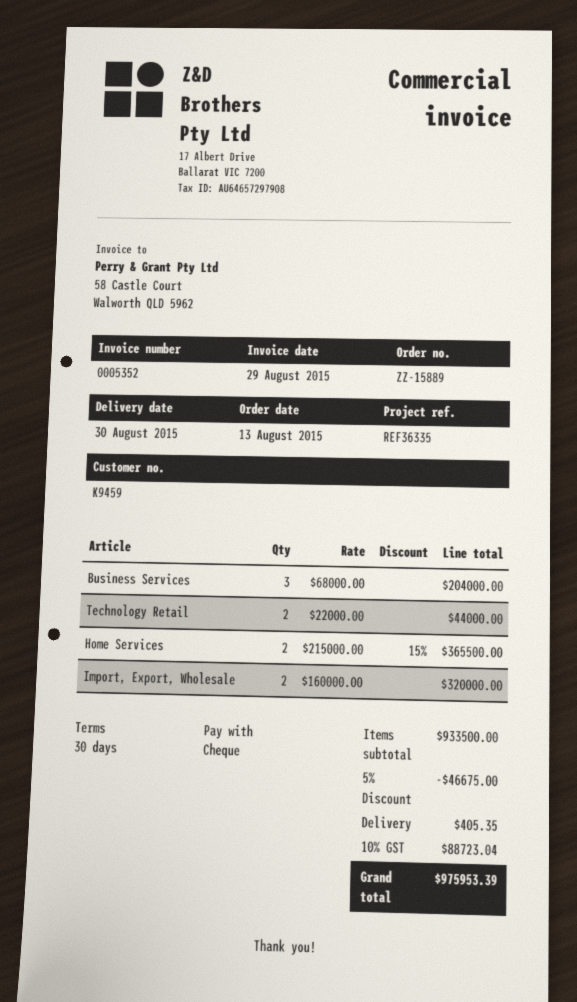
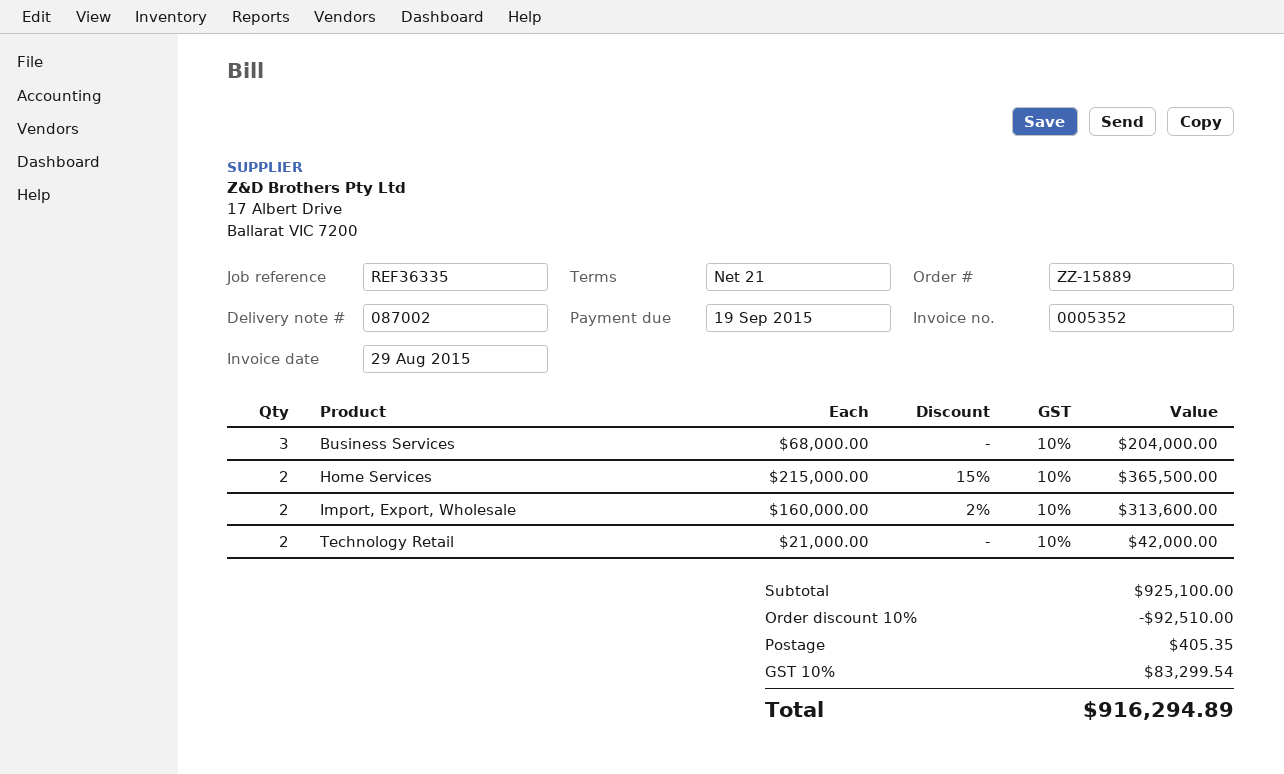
payment terms: 30 days -> 21 days
Technology Retail: 2 x 22000.00 = 44000.00 -> 2 x 21000.00 = 42000.00
Import, Export, Wholesale: 2 x 160000.00 = 320000.00 -> 2 x 160000.00 - 2% = 313600.00
subtotal: 933500.00 -> 925100.00
discount: 5% = 46675.00 -> 10% = 92510.00
tax: 10% = 88723.04 -> 10% = 83299.54
total: 975953.39 -> 916294.89

